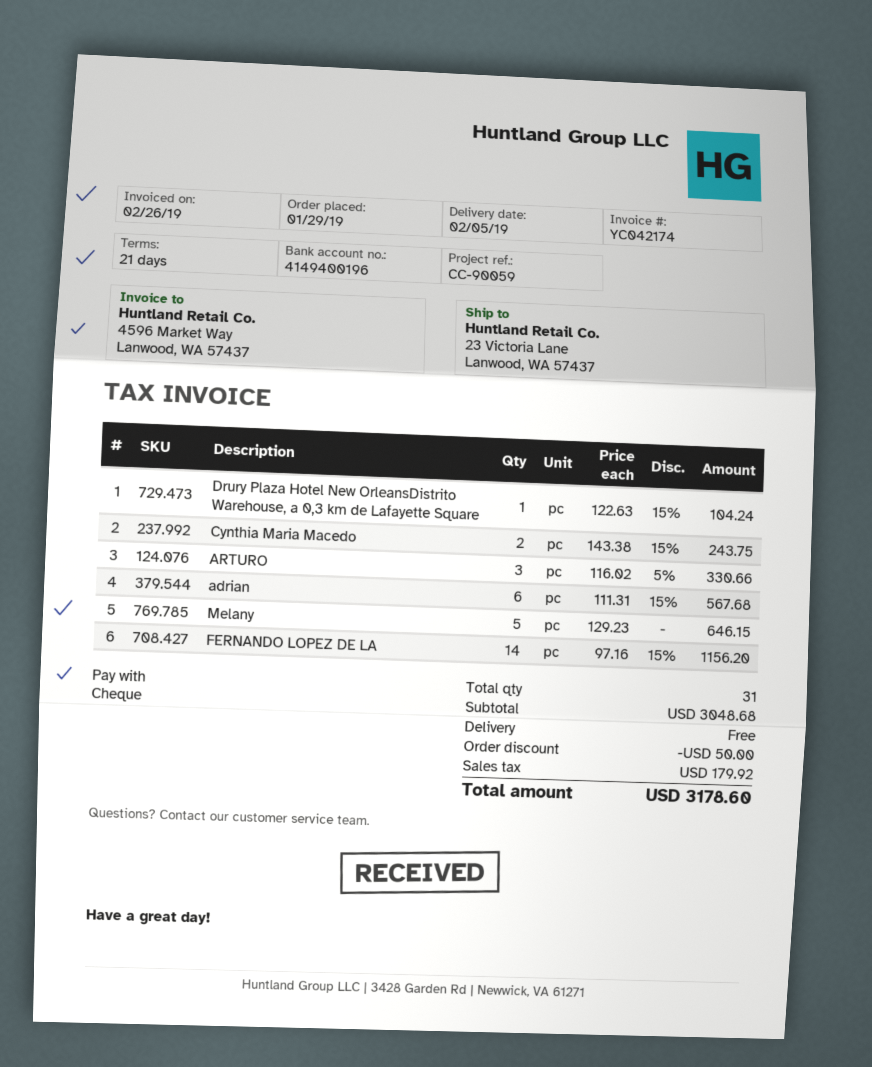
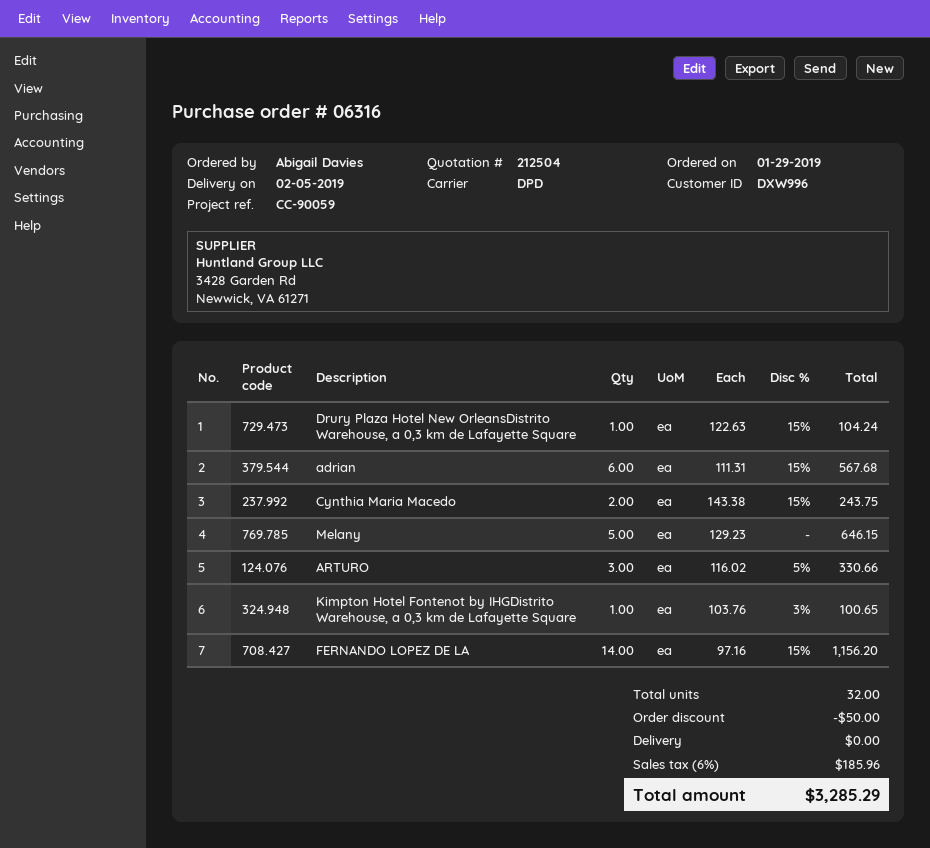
Kimpton Hotel Fontenot by IHGDistrito Warehouse, a 0,3 km de Lafayette Square: none -> 1 x 103.76 - 3% = 100.65
total quantity: 31 -> 32
tax: 179.92 -> 185.96
total: 3178.60 -> 3285.29

